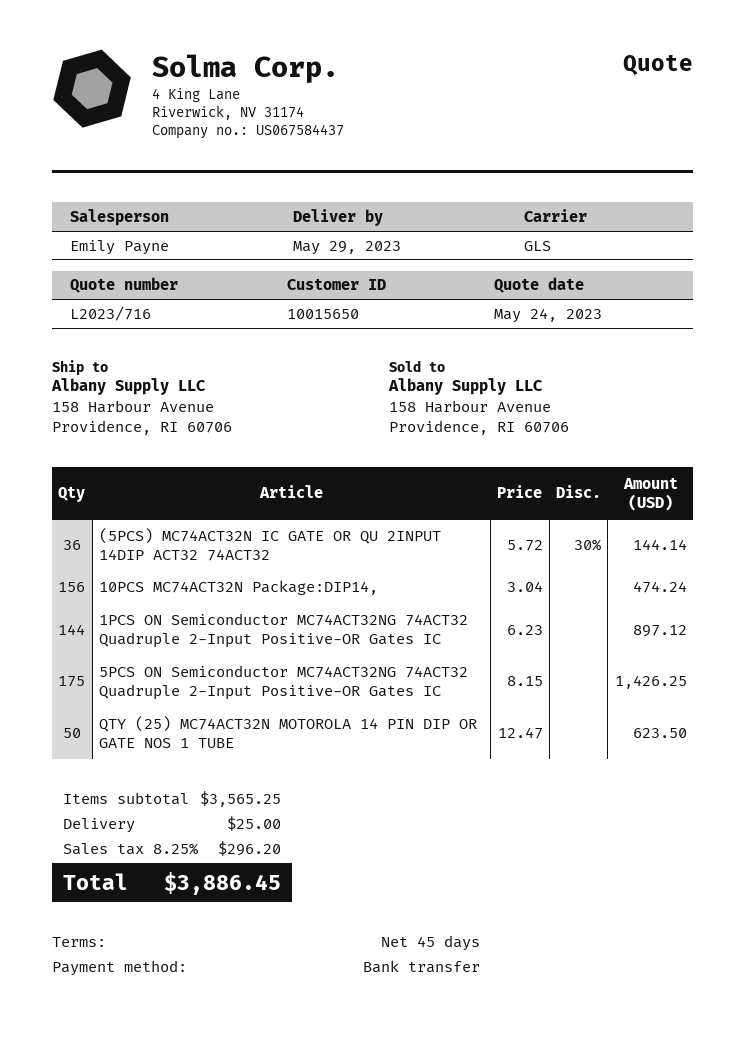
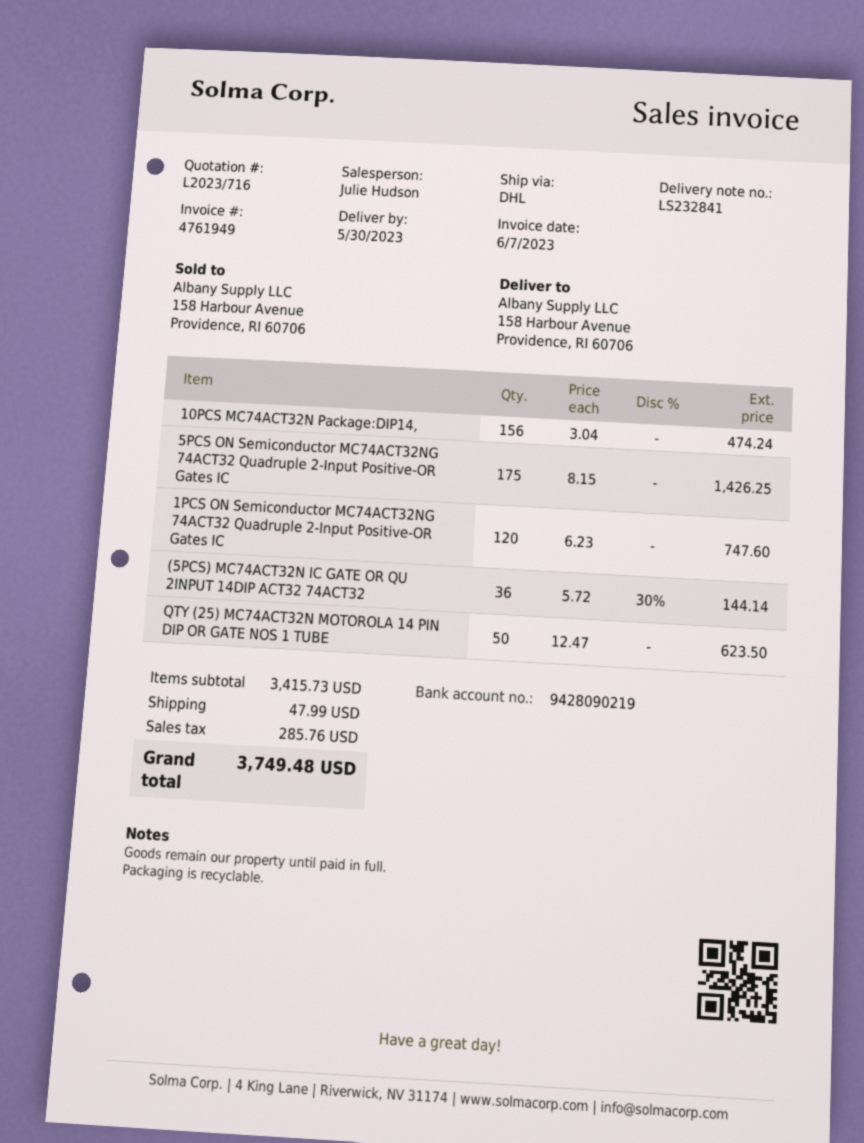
delivery date: 2023-05-29 -> 2023-05-30
sales rep: Emily Payne -> Julie Hudson
shipping method: GLS -> DHL
1PCS ON Semiconductor MC74ACT32NG 74ACT32 Quadruple 2-Input Positive-OR Gates IC: 144 x 6.23 = 897.12 -> 120 x 6.23 = 747.60
subtotal: 3565.25 -> 3415.73
shipping: 25.00 -> 47.99
tax: 296.20 -> 285.76
total: 3886.45 -> 3749.48

